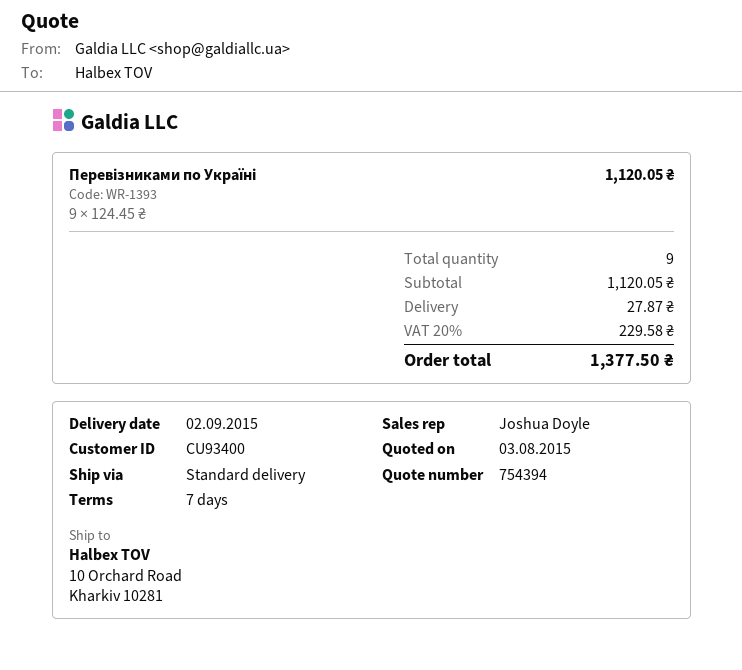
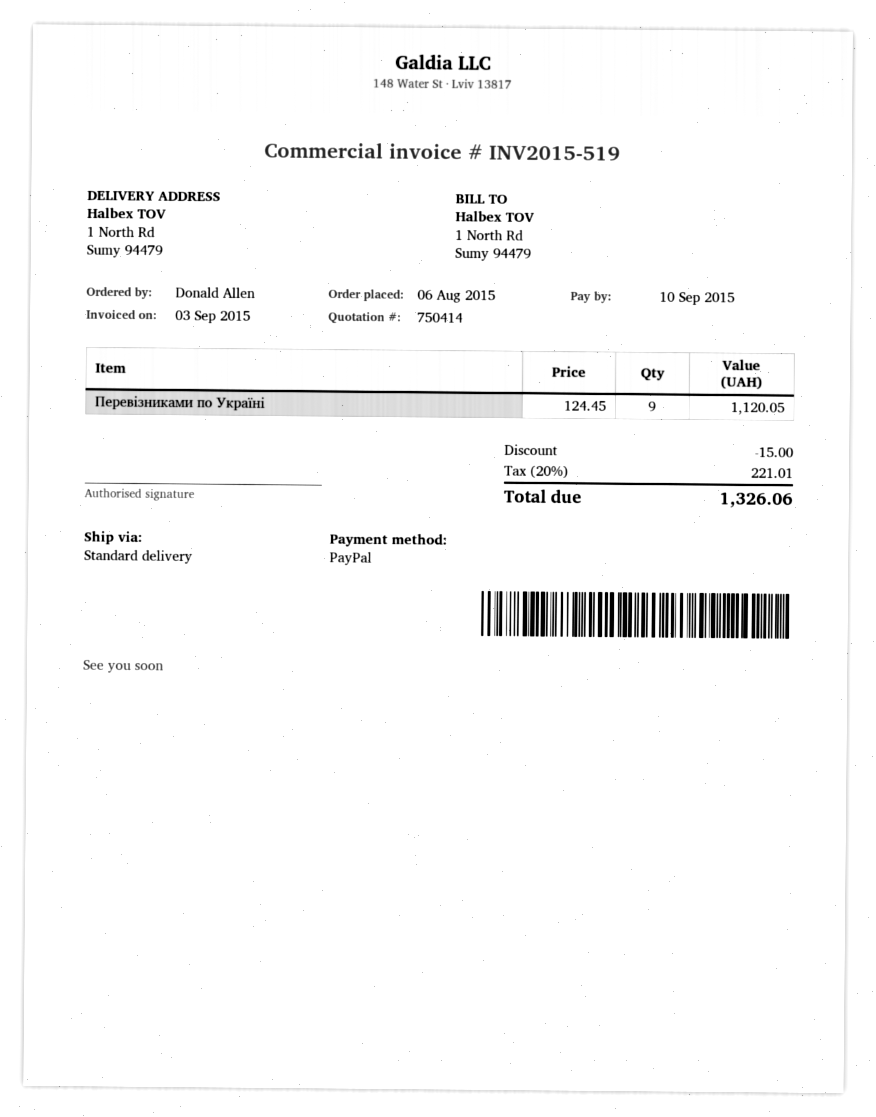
quote number: 754394 -> 750414
ship to: 10 Orchard Road, Kharkiv 10281 -> 1 North Rd, Sumy 94479
discount: none -> 15.00
shipping: 27.87 -> none
tax: 20% = 229.58 -> 20% = 221.01
total: 1377.50 -> 1326.06

